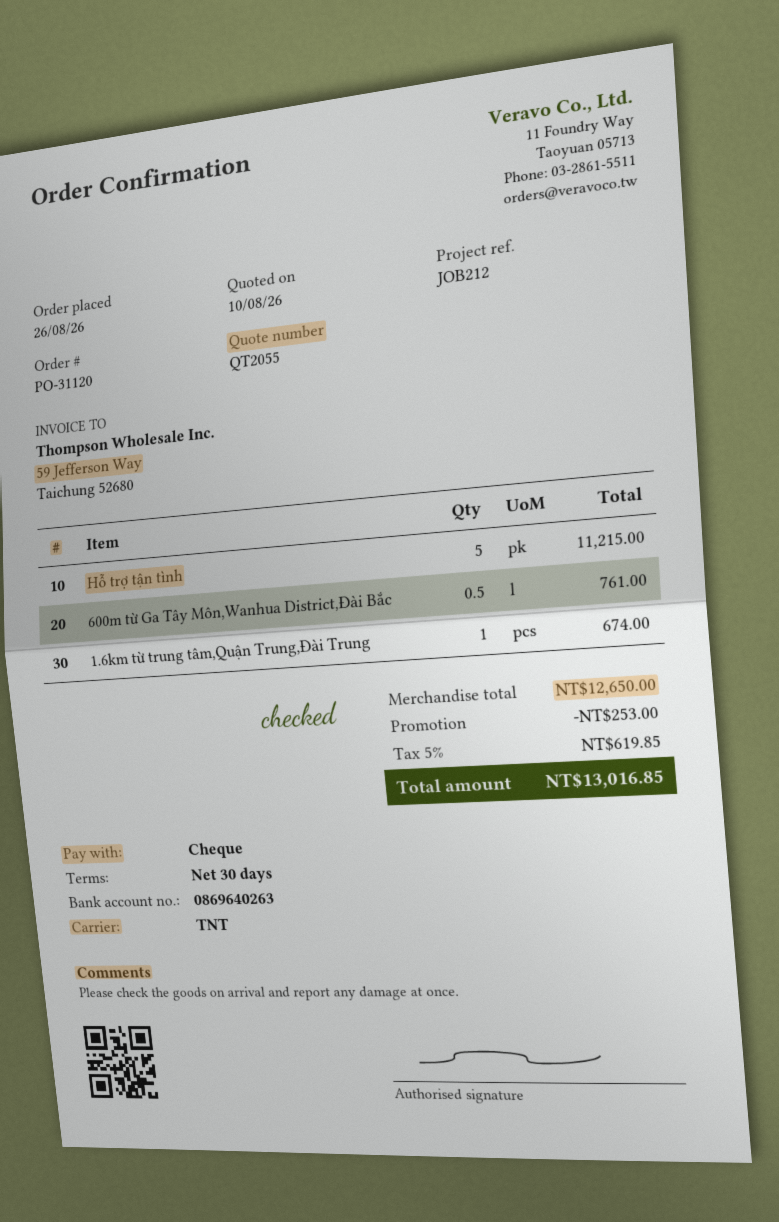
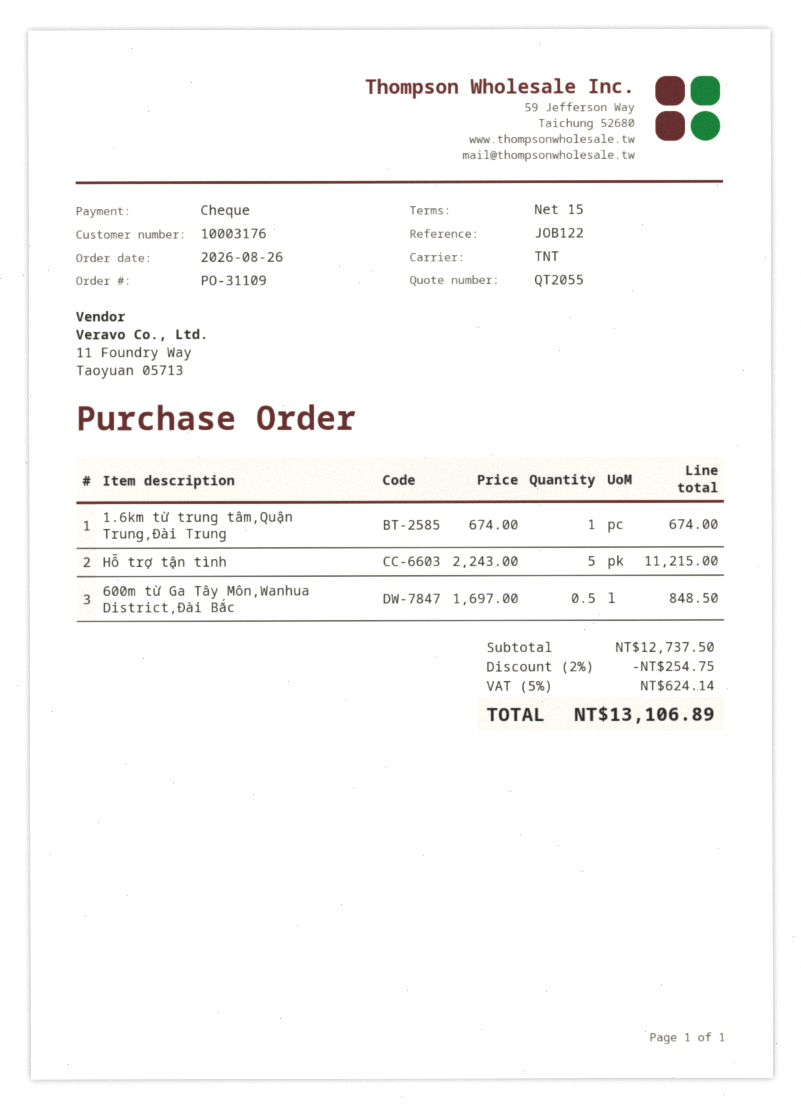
order number: PO-31120 -> PO-31109
payment terms: 30 days -> 15 days
reference: JOB212 -> JOB122
600m từ Ga Tây Môn,Wanhua District,Đài Bắc: 0.5 for 761.00 -> 0.5 for 848.50
subtotal: 12650.00 -> 12737.50
discount: 253.00 -> 254.75
tax: 5% = 619.85 -> 5% = 624.14
total: 13016.85 -> 13106.89

